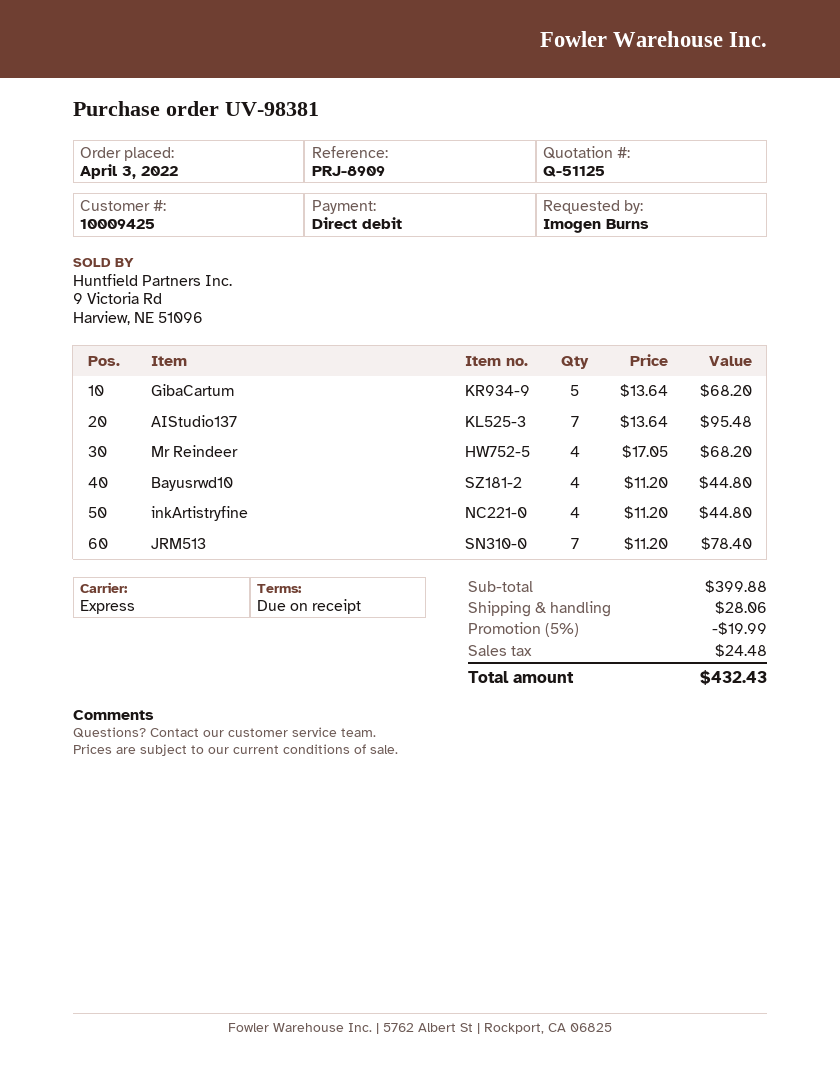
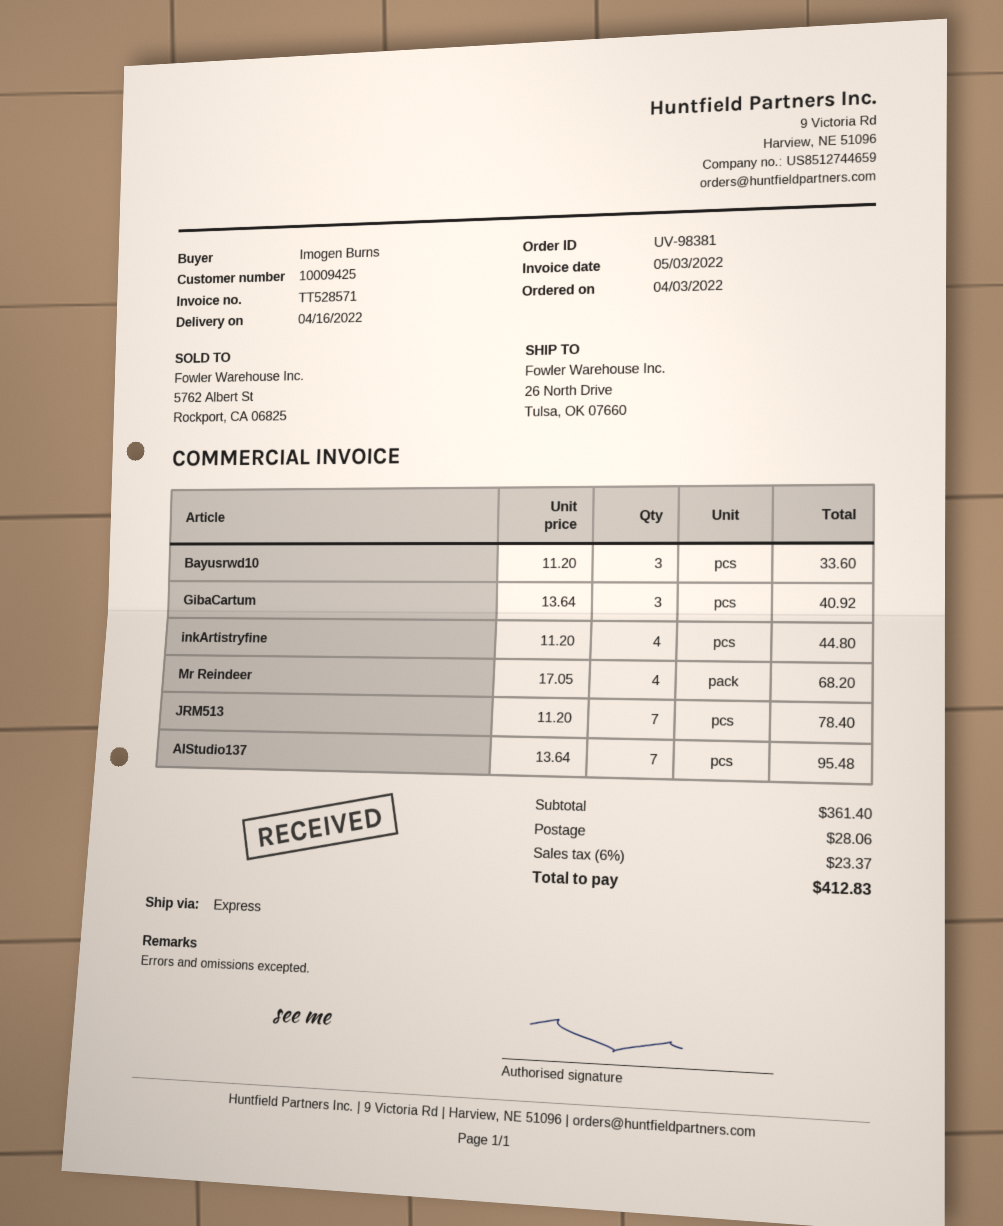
GibaCartum: 5 x 13.64 = 68.20 -> 3 x 13.64 = 40.92
Bayusrwd10: 4 x 11.20 = 44.80 -> 3 x 11.20 = 33.60
subtotal: 399.88 -> 361.40
discount: 5% = 19.99 -> none
tax: 24.48 -> 23.37
total: 432.43 -> 412.83

